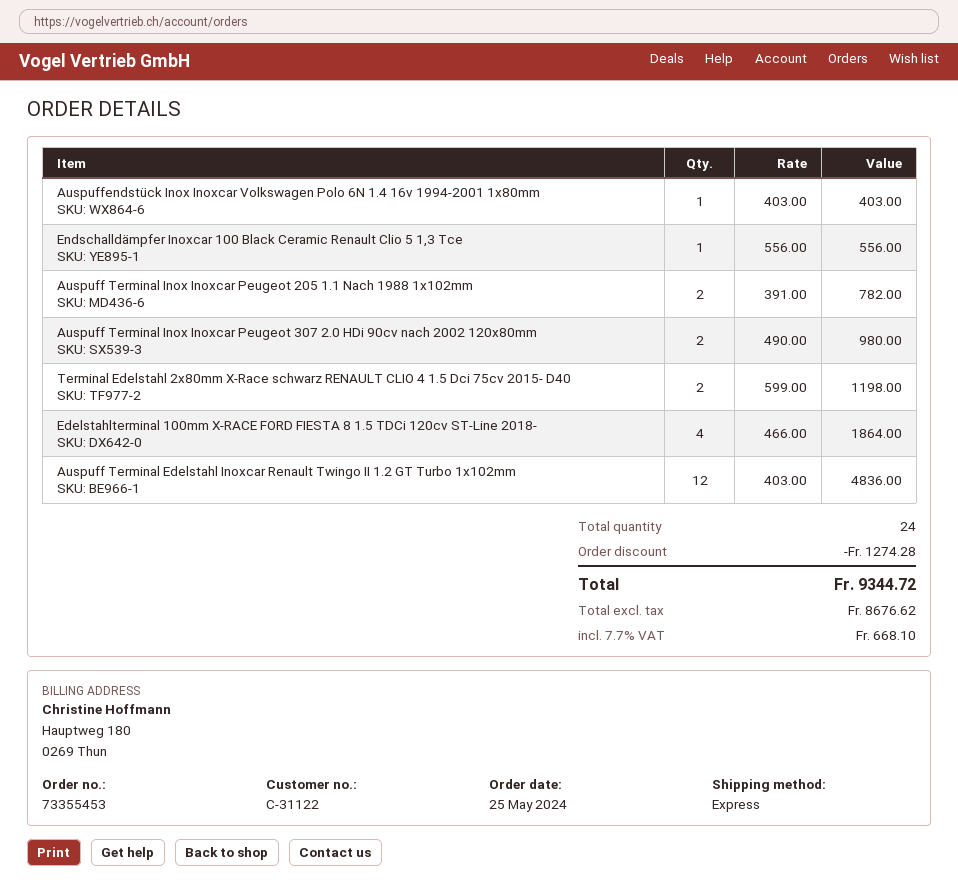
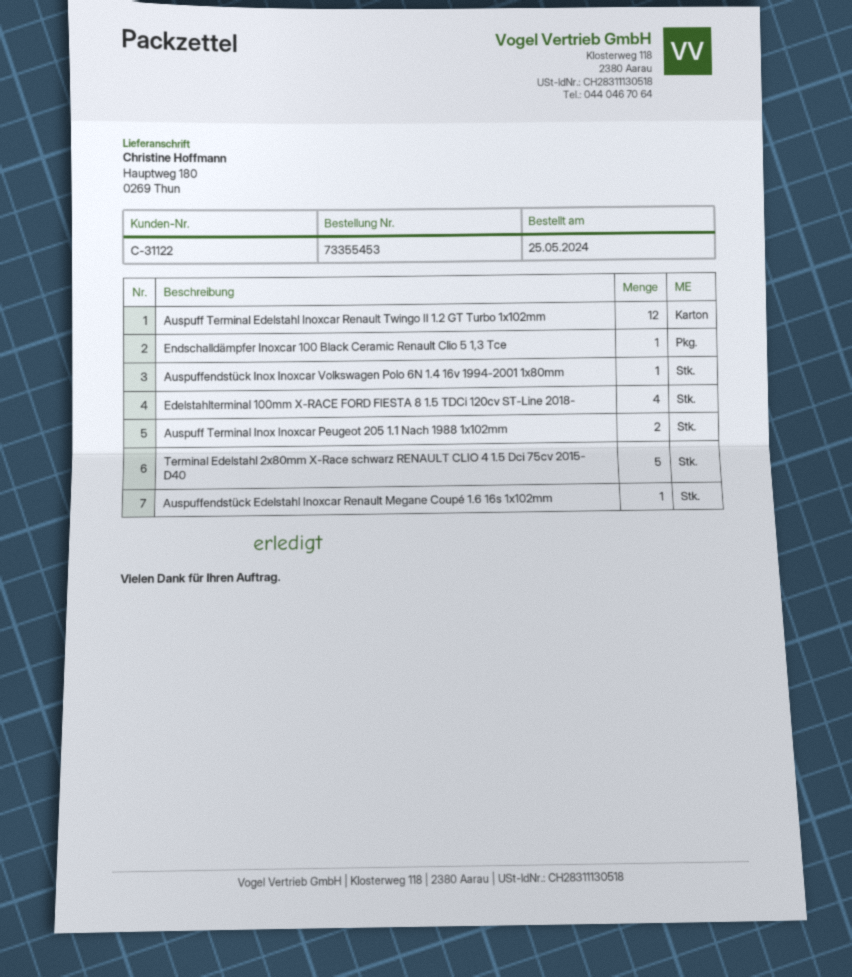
Auspuff Terminal Inox Inoxcar Peugeot 307 2.0 HDi 90cv nach 2002 120x80mm: 2 -> none
Terminal Edelstahl 2x80mm X-Race schwarz RENAULT CLIO 4 1.5 Dci 75cv 2015- D40: 2 -> 5
Auspuffendstück Edelstahl Inoxcar Renault Megane Coupé 1.6 16s 1x102mm: none -> 1

